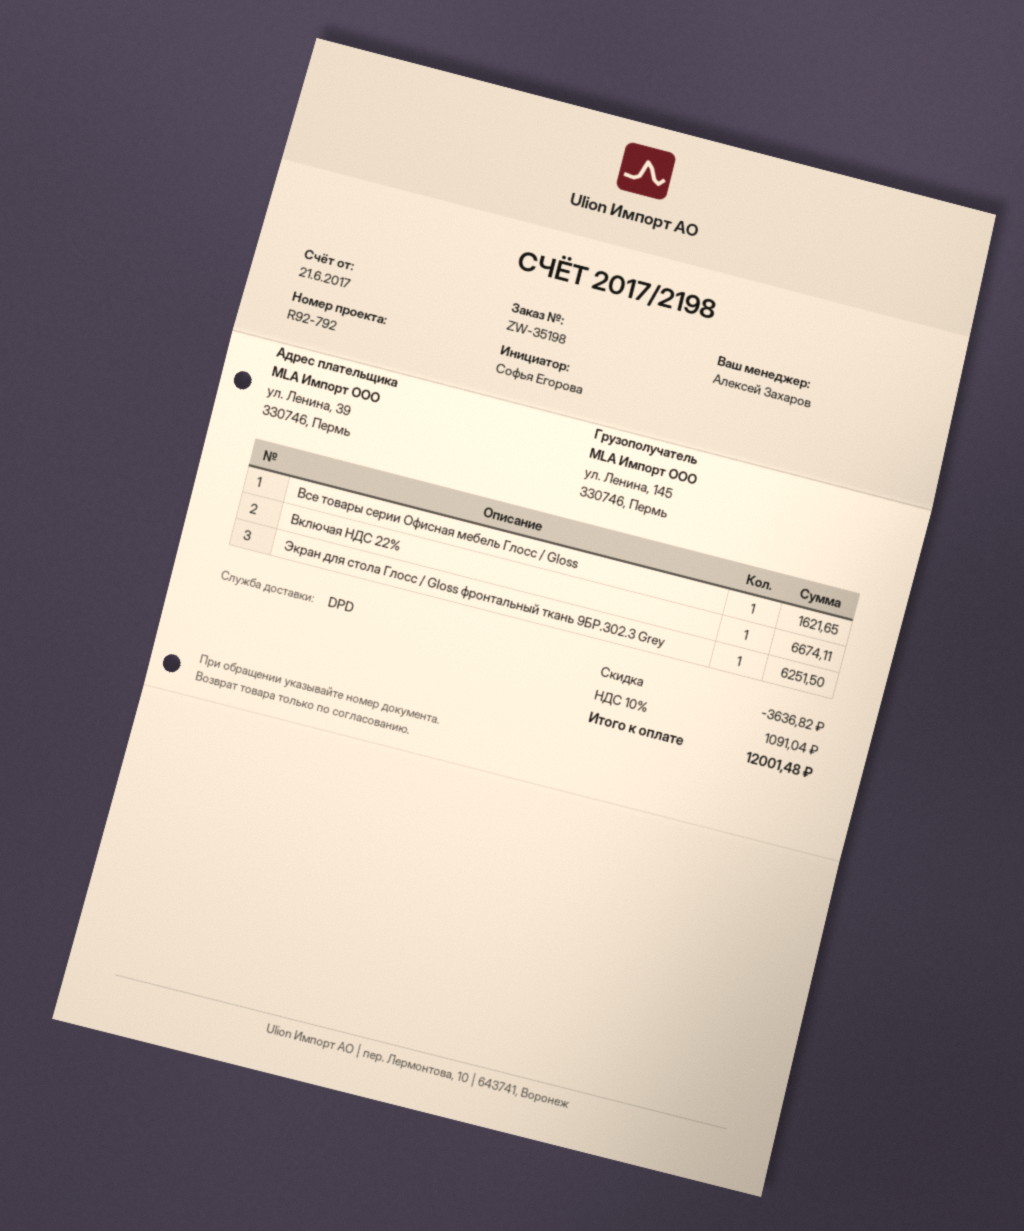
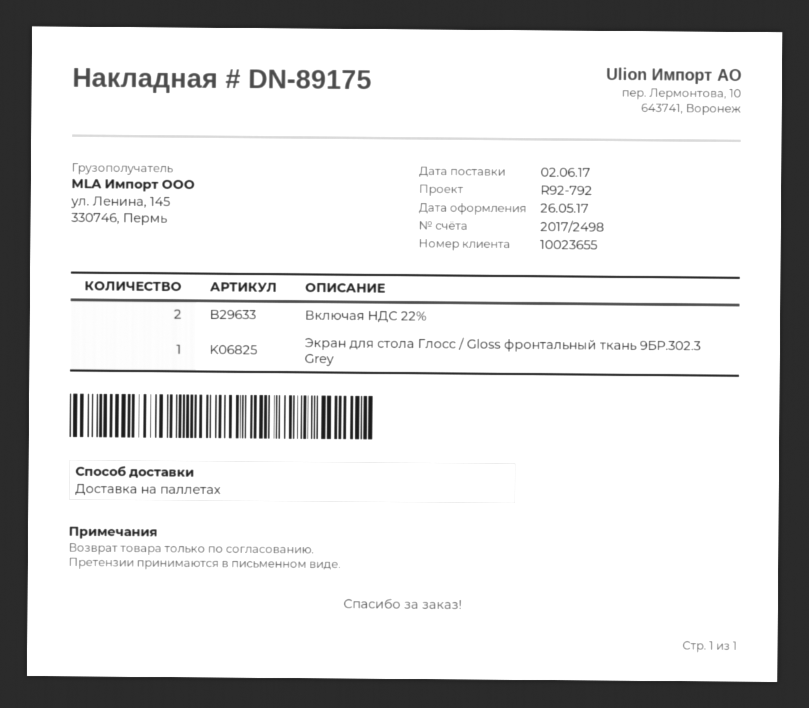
invoice number: 2017/2198 -> 2017/2498
shipping method: DPD -> pallet freight
Все товары серии Офисная мебель Глосс / Gloss: 1 -> none
Включая НДС 22%: 1 -> 2

